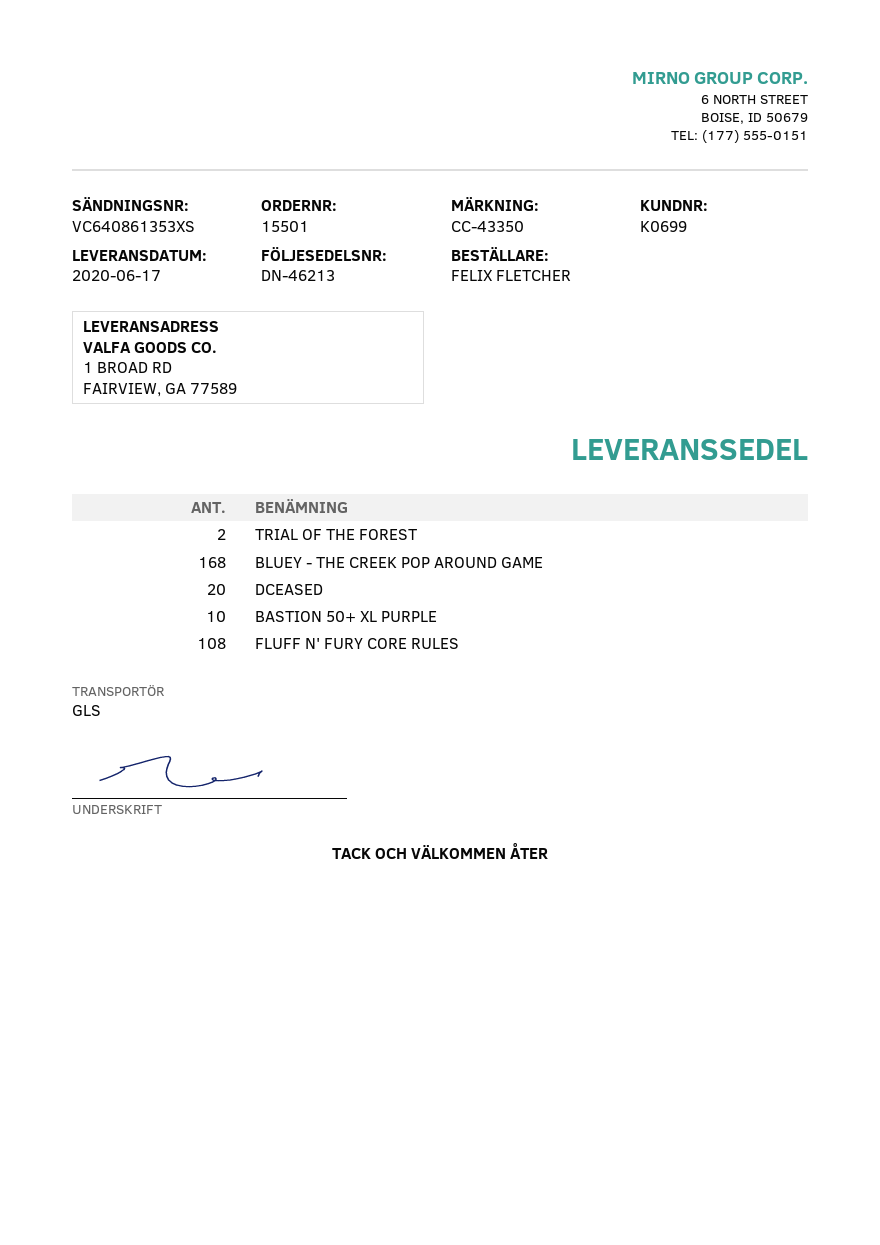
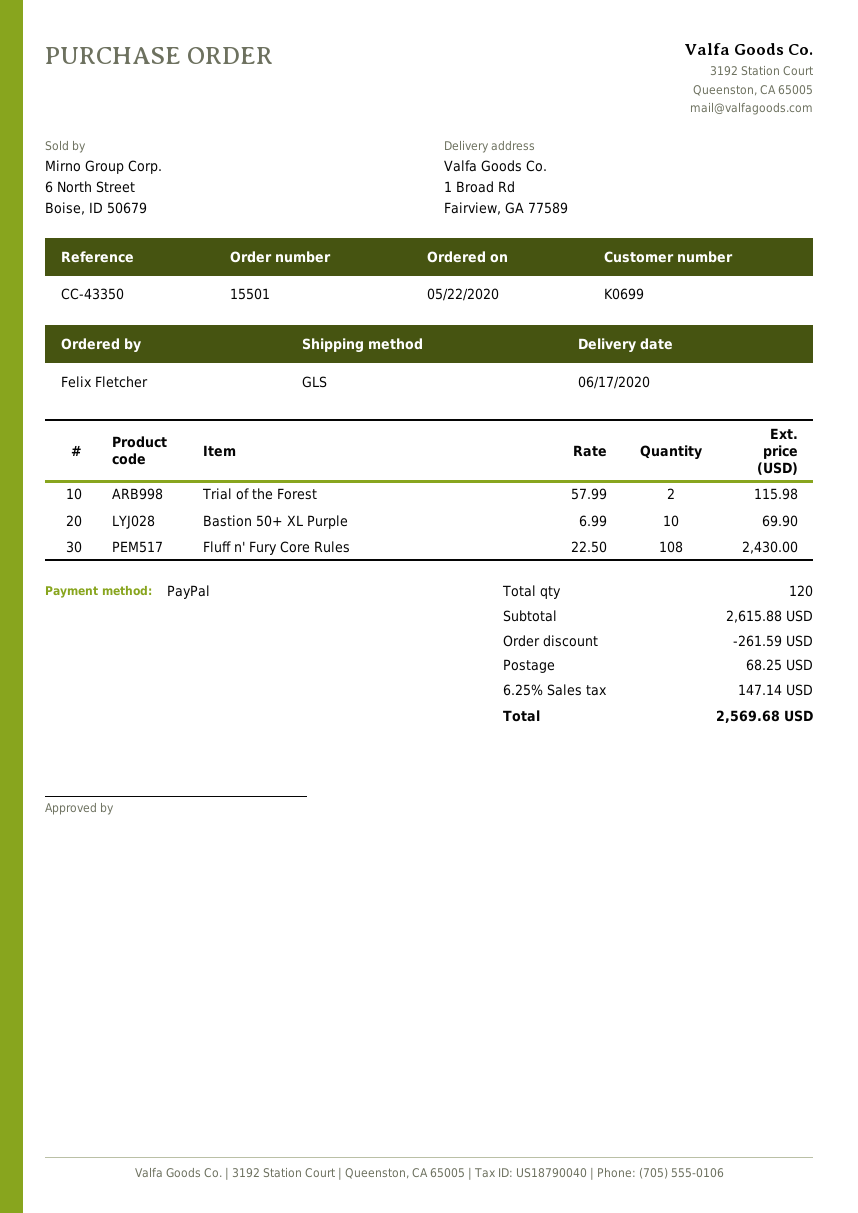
BLUEY - THE CREEK POP AROUND GAME: 168 -> none
DCEASED: 20 -> none

